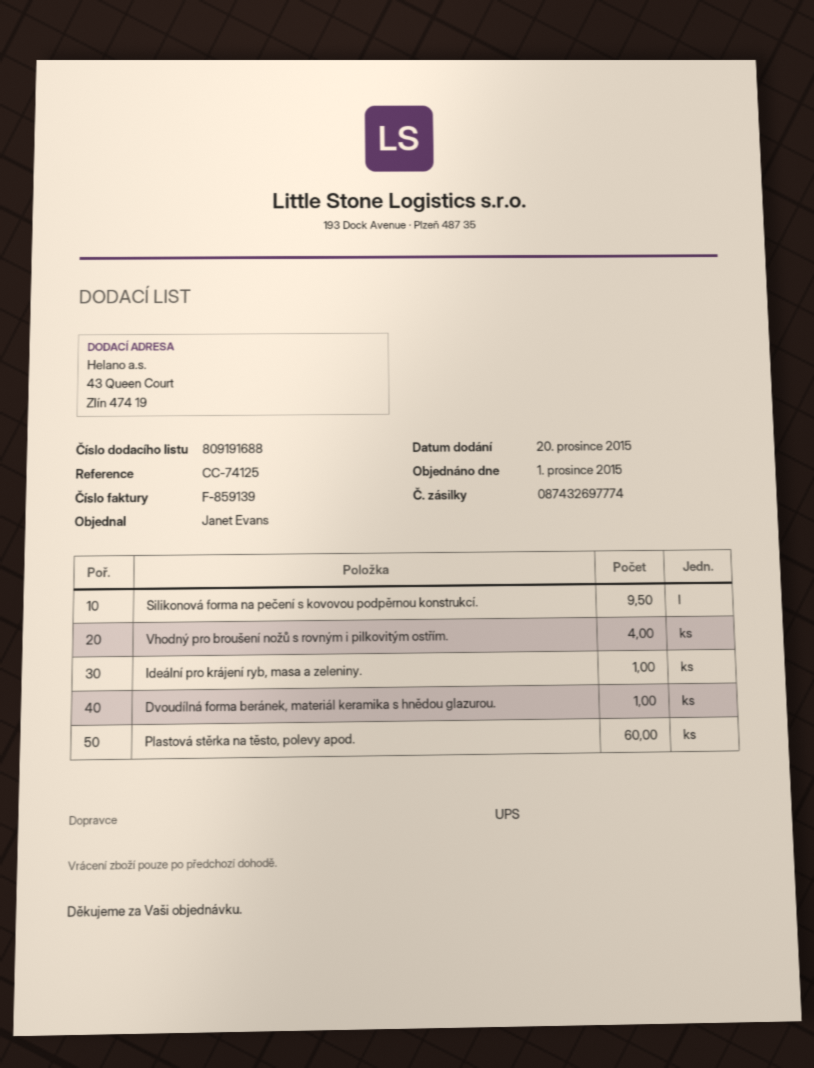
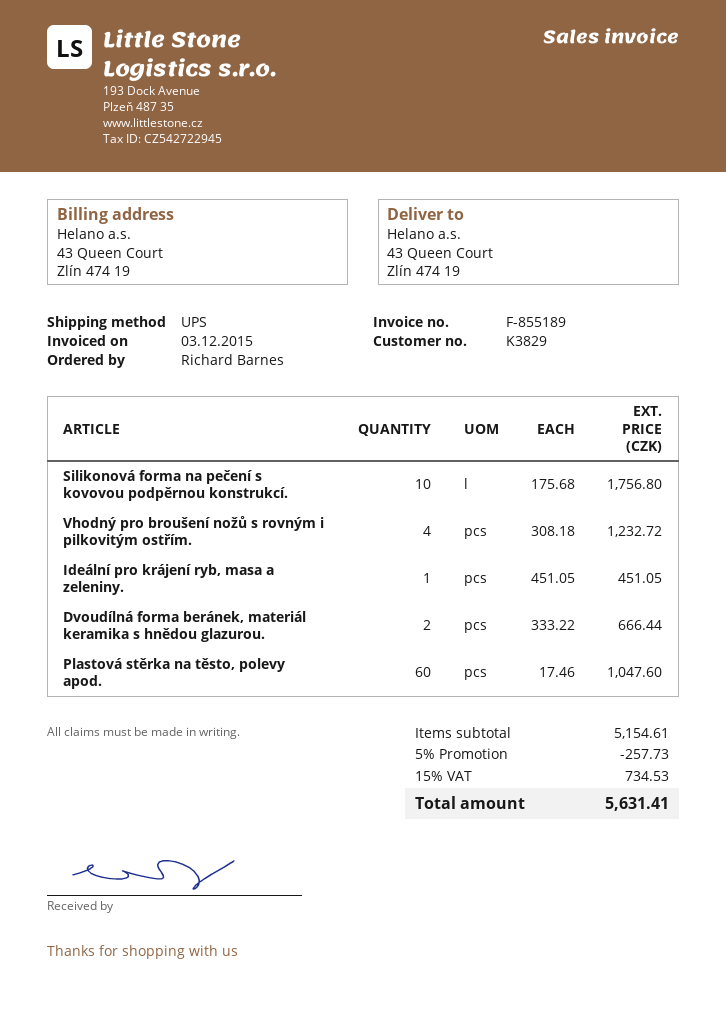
invoice number: F-859139 -> F-855189
ordered by: Janet Evans -> Richard Barnes
Silikonová forma na pečení s kovovou podpěrnou konstrukcí.: 9.5 -> 10
Dvoudílná forma beránek, materiál keramika s hnědou glazurou.: 1 -> 2

